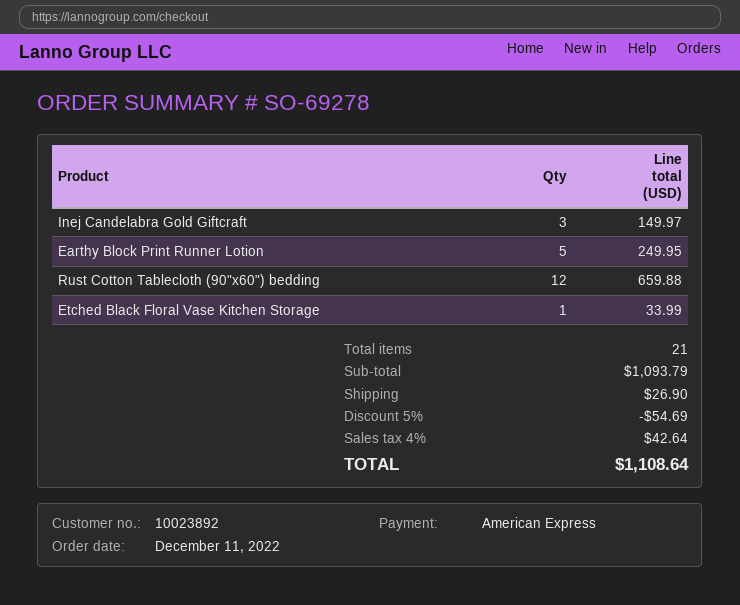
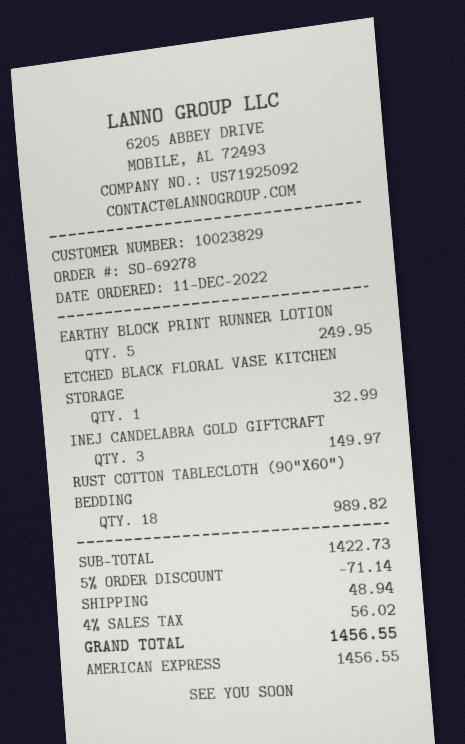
customer number: 10023892 -> 10023829
Rust Cotton Tablecloth (90"x60") bedding: 12 for 659.88 -> 18 for 989.82
Etched Black Floral Vase Kitchen Storage: 1 for 33.99 -> 1 for 32.99
subtotal: 1093.79 -> 1422.73
discount: 5% = 54.69 -> 5% = 71.14
shipping: 26.90 -> 48.94
tax: 4% = 42.64 -> 4% = 56.02
total: 1108.64 -> 1456.55

